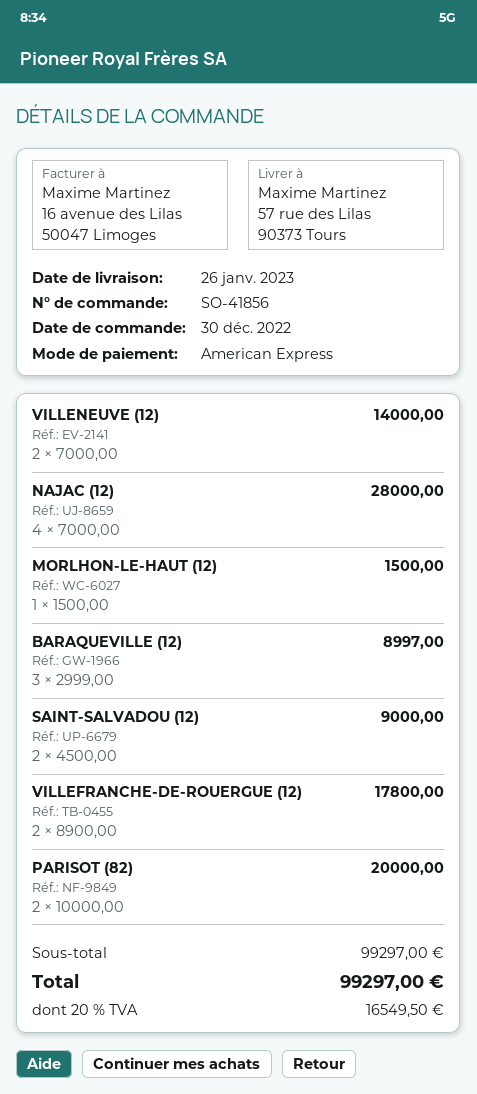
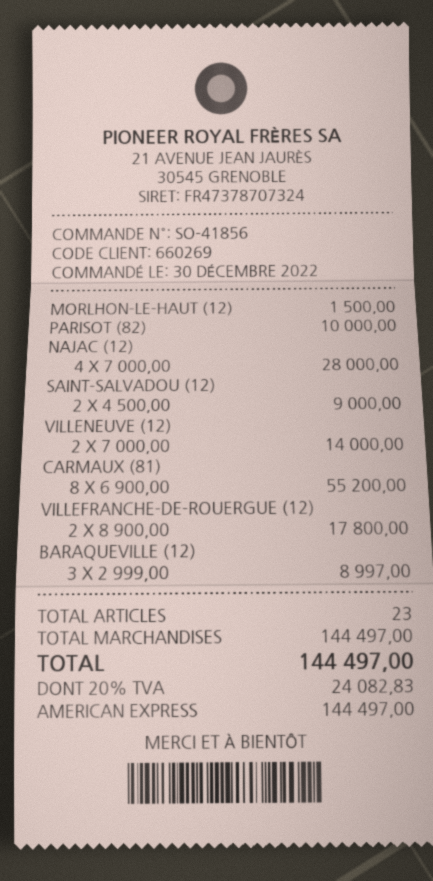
PARISOT (82): 2 x 10000.00 = 20000.00 -> 1 x 10000.00 = 10000.00
CARMAUX (81): none -> 8 x 6900.00 = 55200.00
subtotal: 99297.00 -> 144497.00
tax: 20% = 16549.50 -> 20% = 24082.83
total: 99297.00 -> 144497.00

